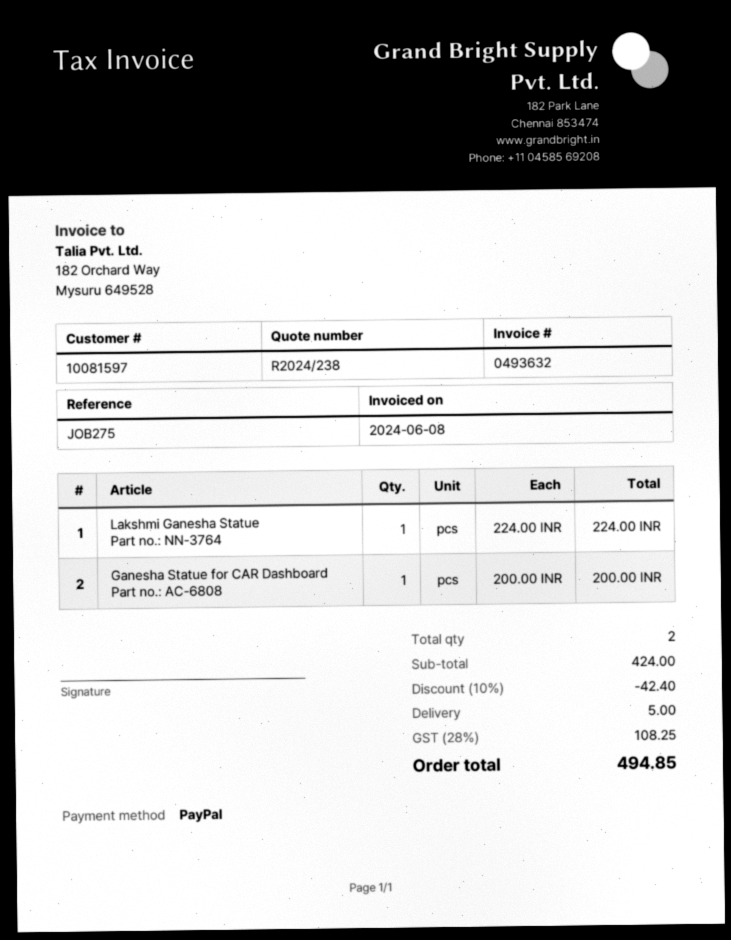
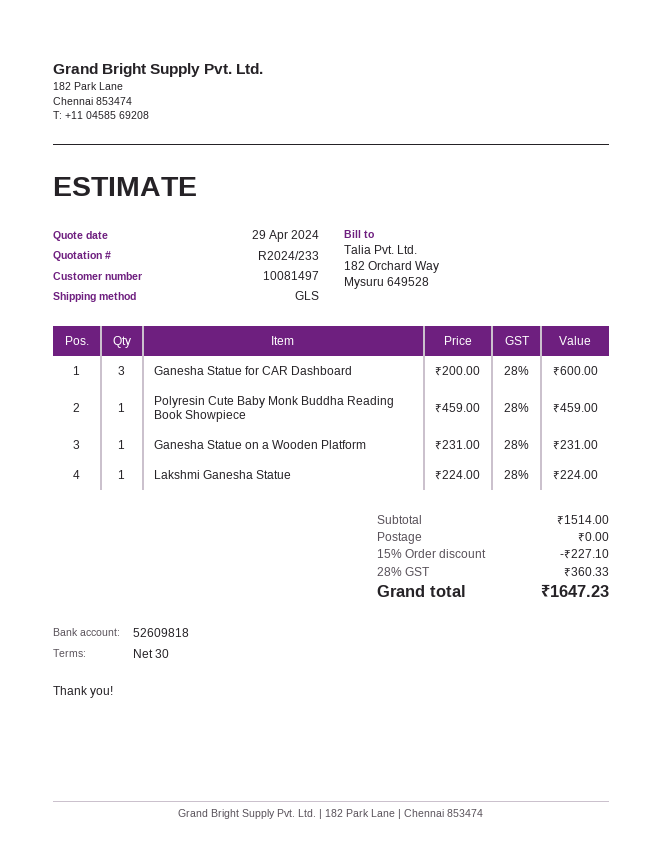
quote number: R2024/238 -> R2024/233
customer number: 10081597 -> 10081497
Ganesha Statue for CAR Dashboard: 1 x 200.00 = 200.00 -> 3 x 200.00 = 600.00
Polyresin Cute Baby Monk Buddha Reading Book Showpiece: none -> 1 x 459.00 = 459.00
Ganesha Statue on a Wooden Platform: none -> 1 x 231.00 = 231.00
subtotal: 424.00 -> 1514.00
discount: 10% = 42.40 -> 15% = 227.10
shipping: 5.00 -> 0.00
tax: 28% = 108.25 -> 28% = 360.33
total: 494.85 -> 1647.23

